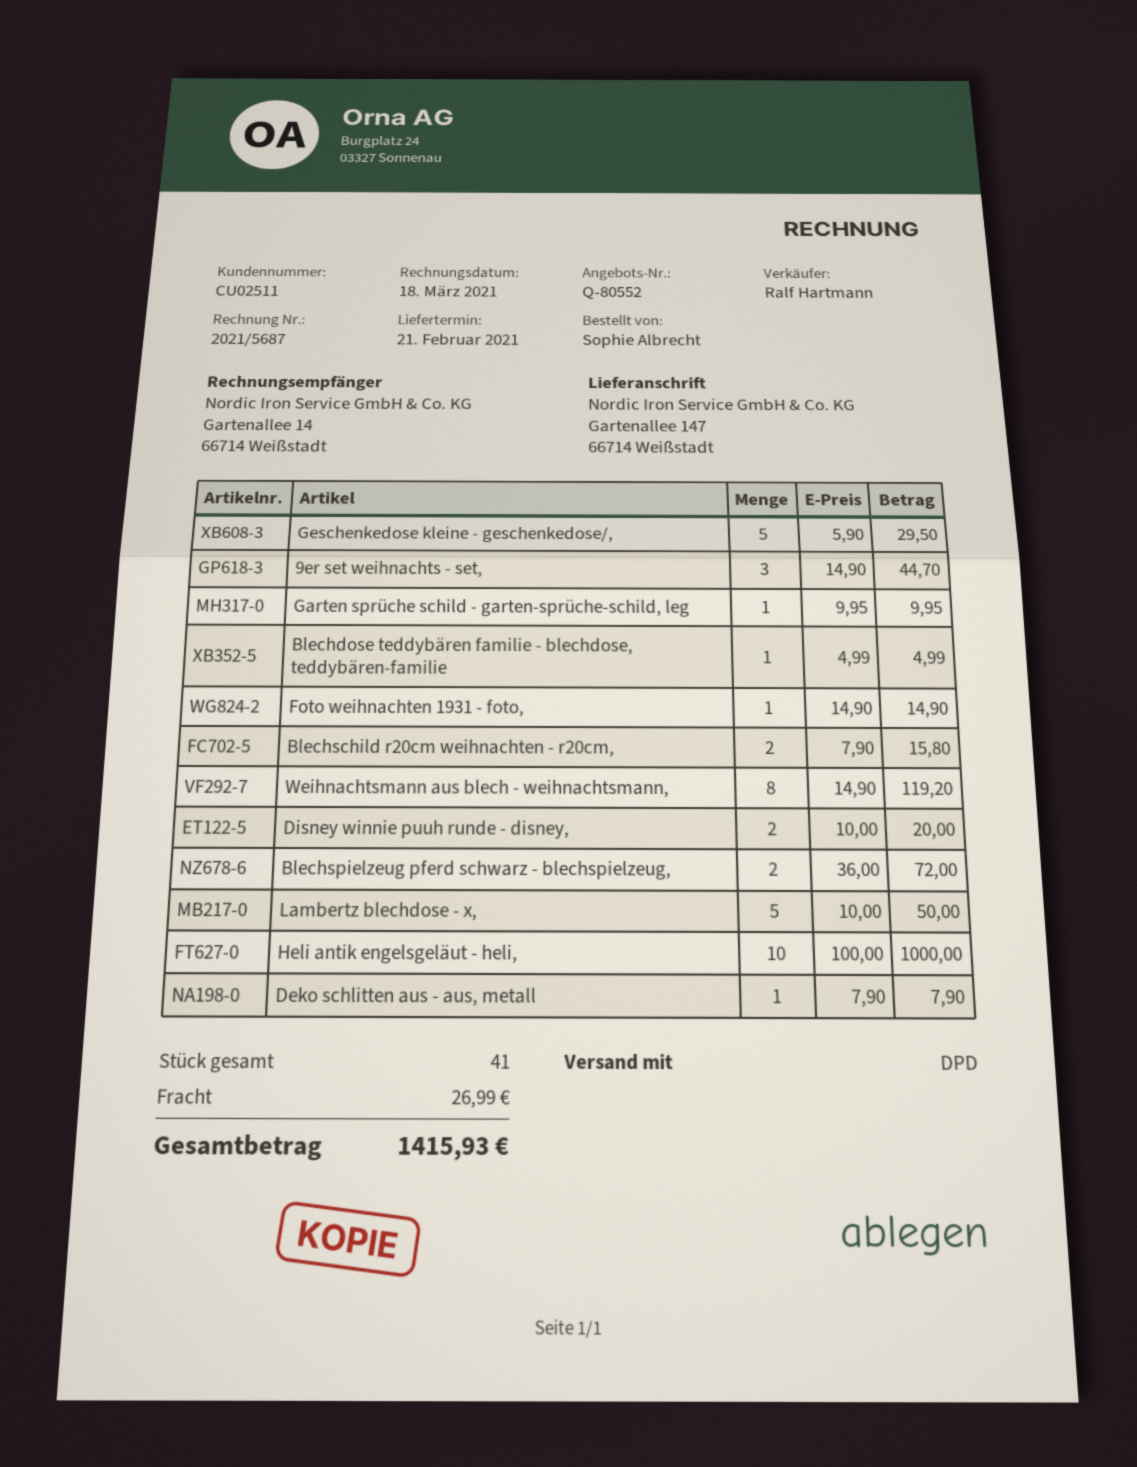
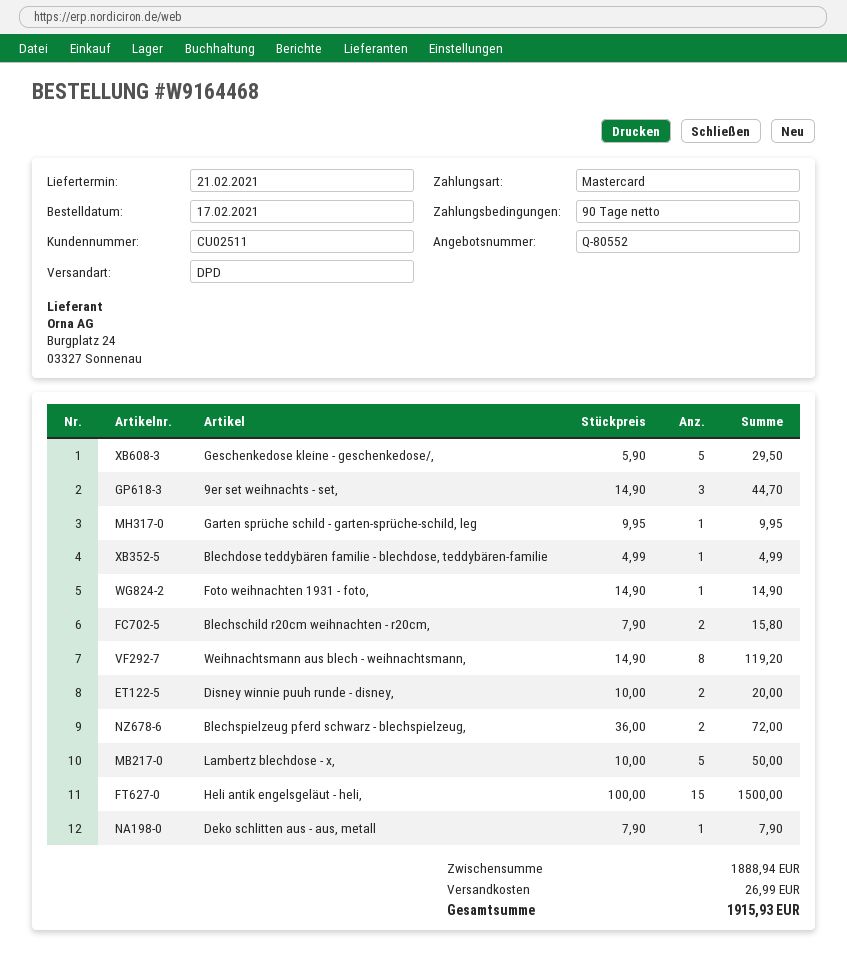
Heli antik engelsgeläut - heli,: 10 x 100.00 = 1000.00 -> 15 x 100.00 = 1500.00
total: 1415.93 -> 1915.93

